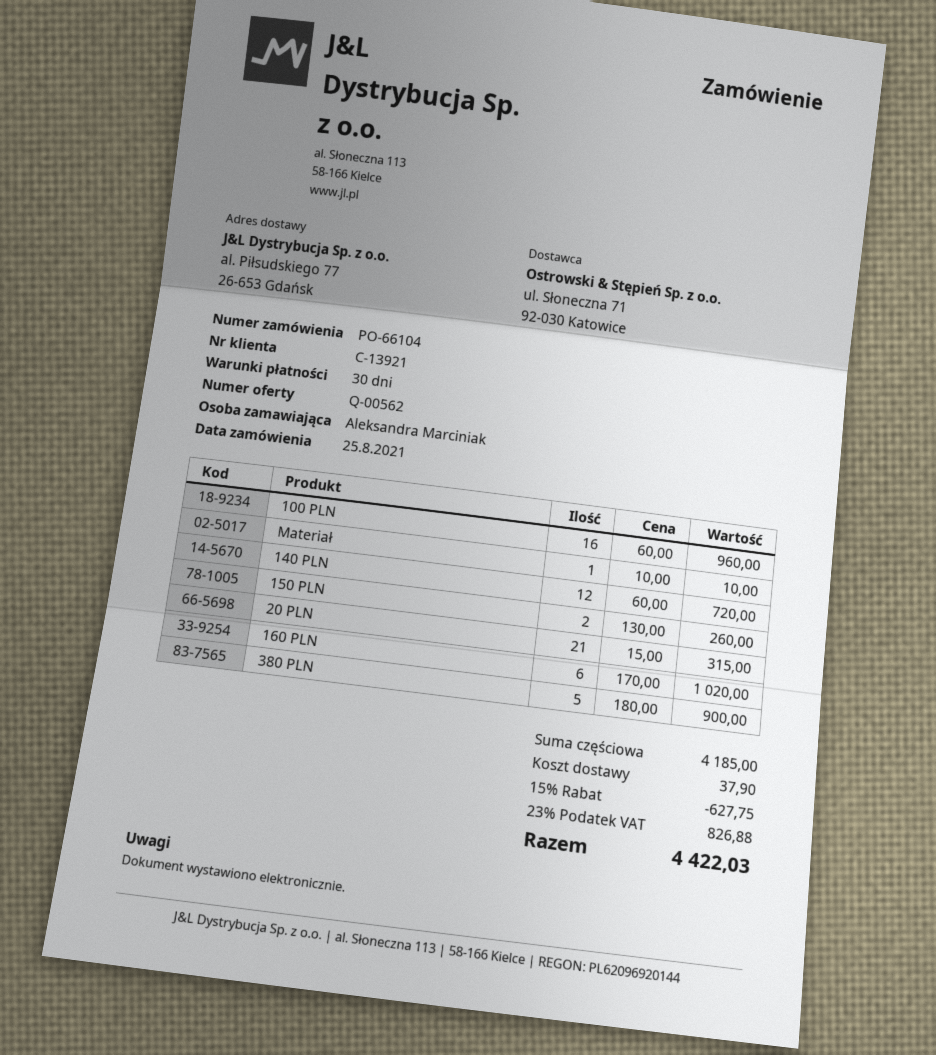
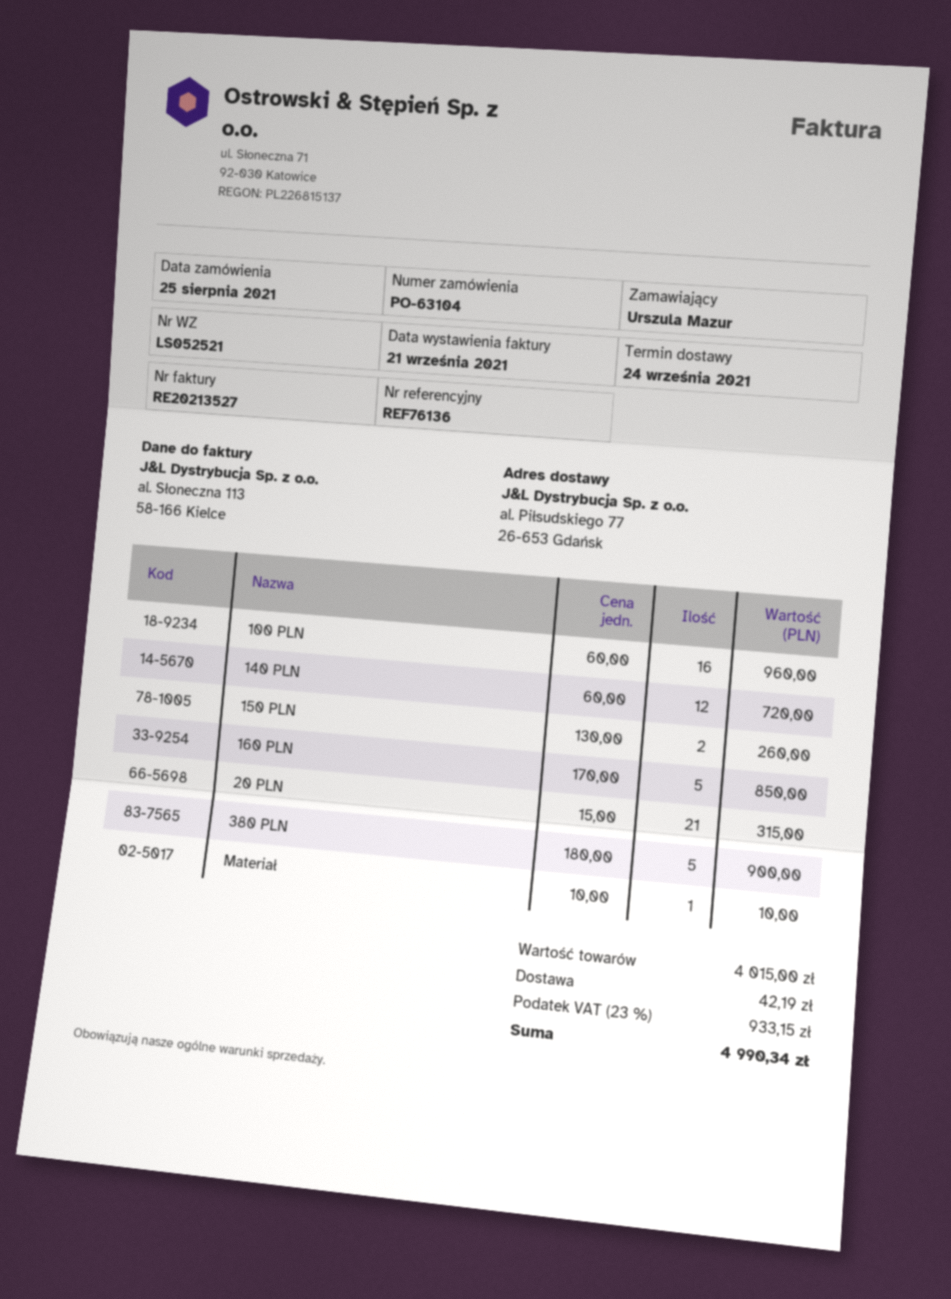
order number: PO-66104 -> PO-63104
ordered by: Aleksandra Marciniak -> Urszula Mazur
160 PLN: 6 x 170.00 = 1020.00 -> 5 x 170.00 = 850.00
subtotal: 4185.00 -> 4015.00
discount: 15% = 627.75 -> none
shipping: 37.90 -> 42.19
tax: 23% = 826.88 -> 23% = 933.15
total: 4422.03 -> 4990.34

